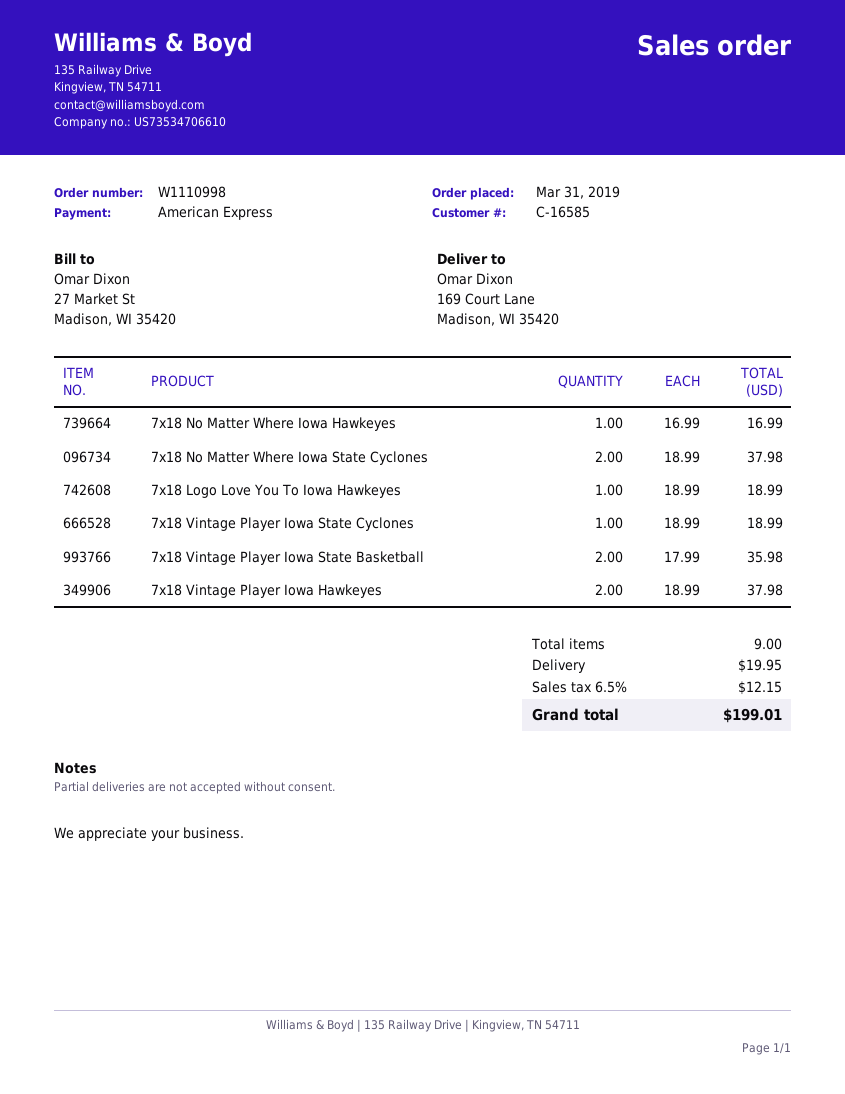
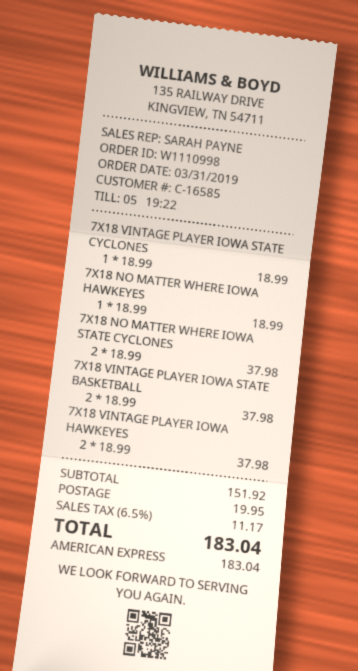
7x18 No Matter Where Iowa Hawkeyes: 1 x 16.99 = 16.99 -> 1 x 18.99 = 18.99
7x18 Logo Love You To Iowa Hawkeyes: 1 x 18.99 = 18.99 -> none
7x18 Vintage Player Iowa State Basketball: 2 x 17.99 = 35.98 -> 2 x 18.99 = 37.98
tax: 6.5% = 12.15 -> 6.5% = 11.17
total: 199.01 -> 183.04

